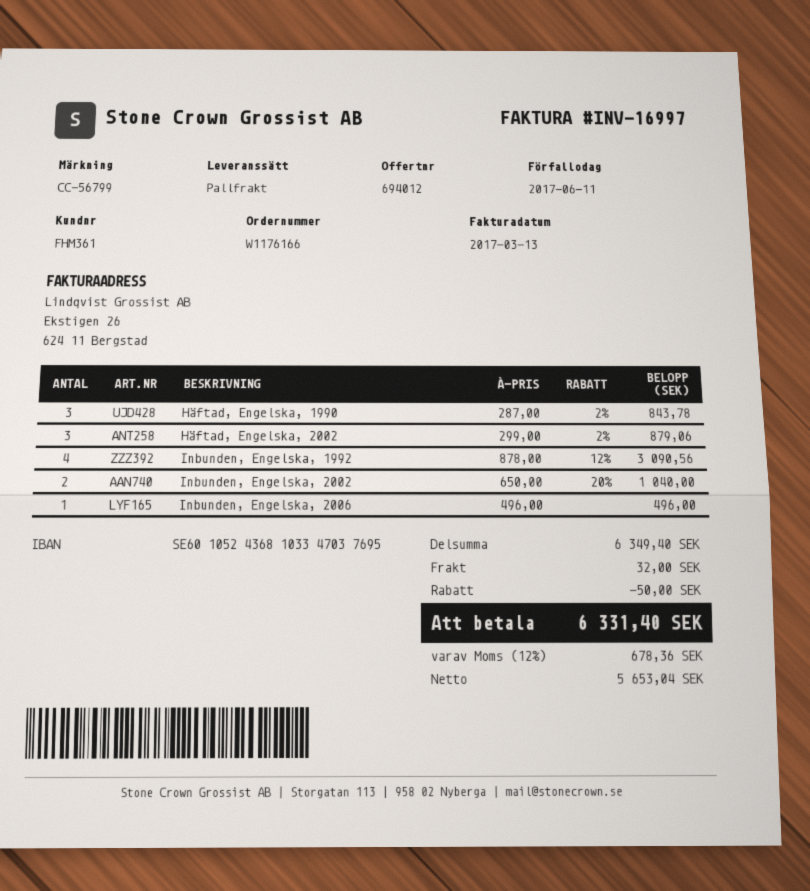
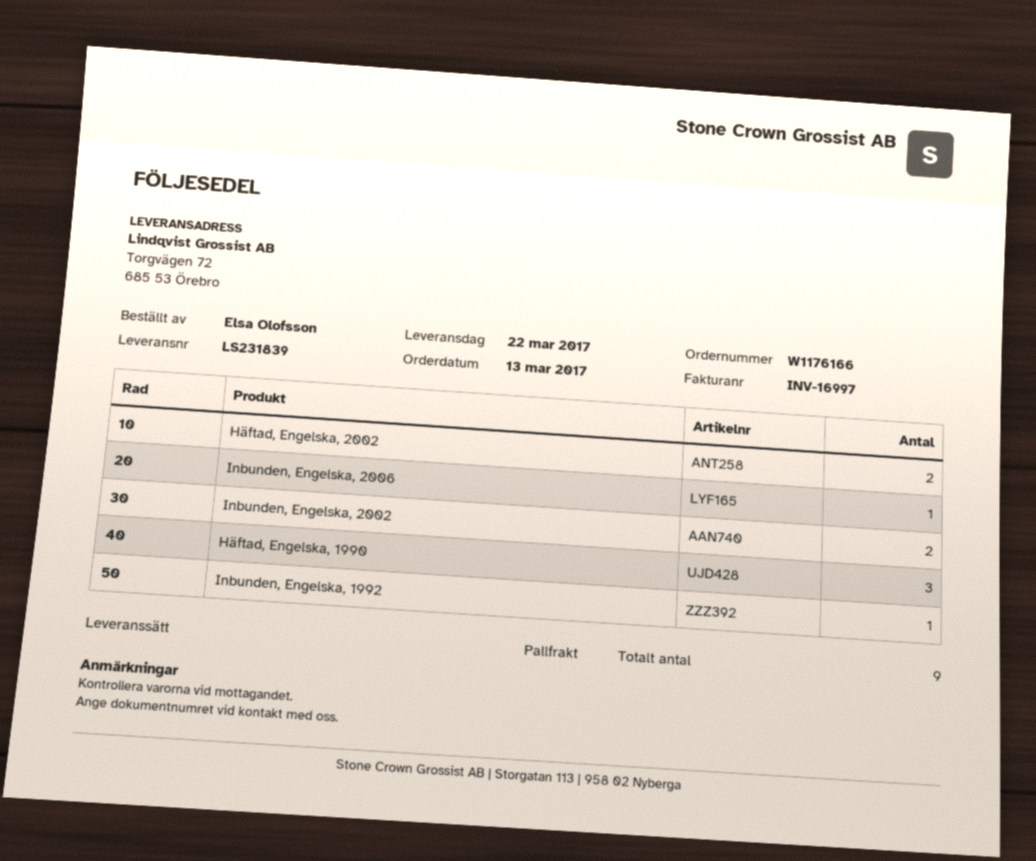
Häftad, Engelska, 2002: 3 -> 2
Inbunden, Engelska, 1992: 4 -> 1

